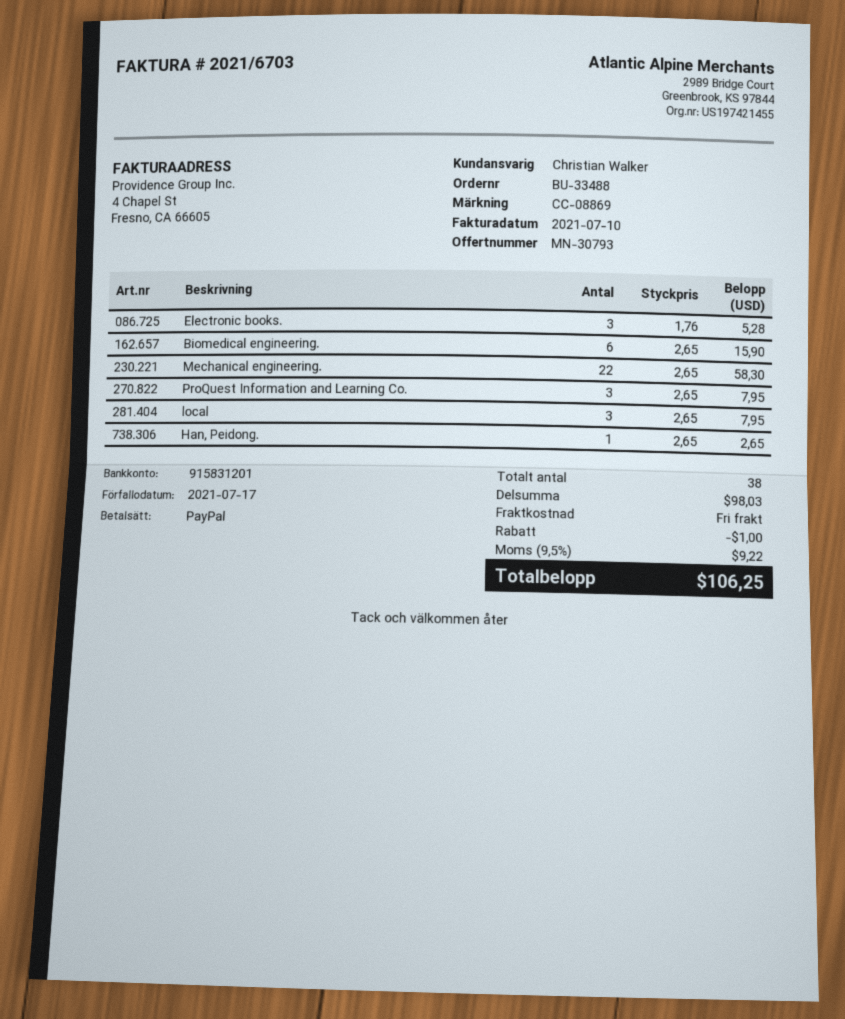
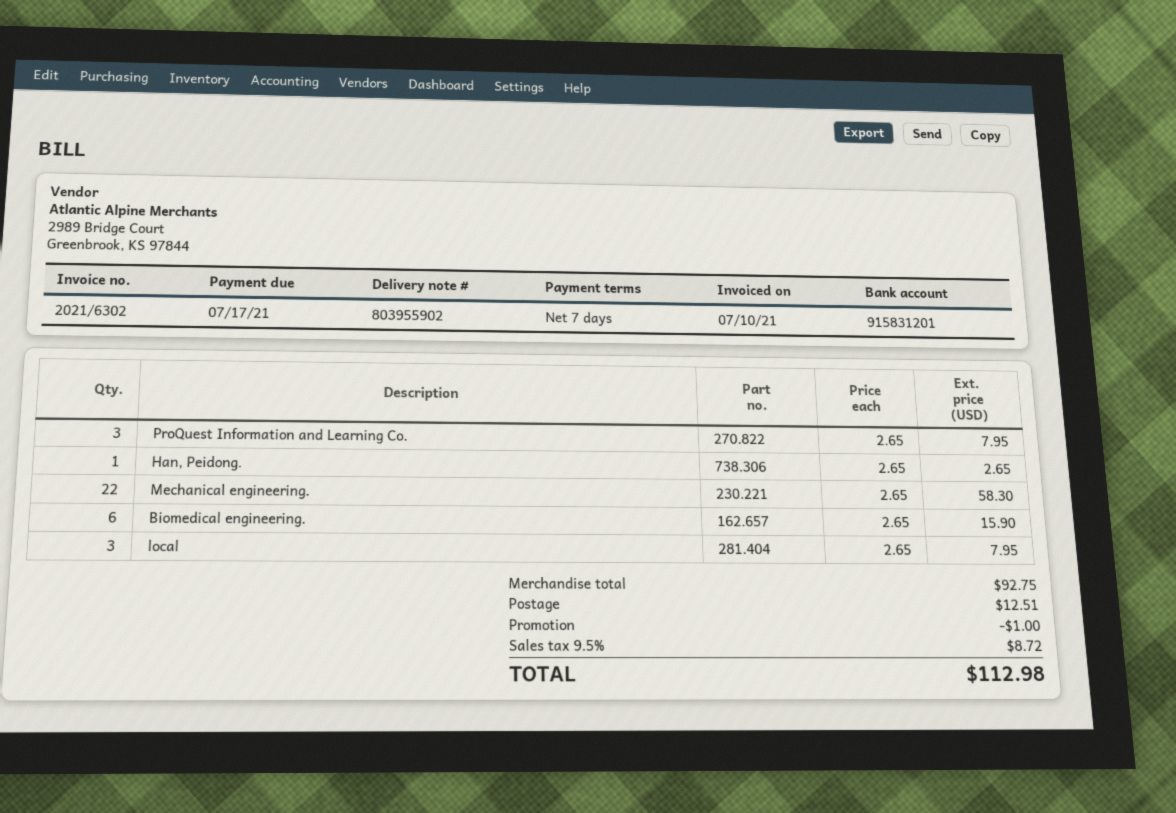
invoice number: 2021/6703 -> 2021/6302
Electronic books.: 3 x 1.76 = 5.28 -> none
subtotal: 98.03 -> 92.75
shipping: 0.00 -> 12.51
tax: 9.5% = 9.22 -> 9.5% = 8.72
total: 106.25 -> 112.98

